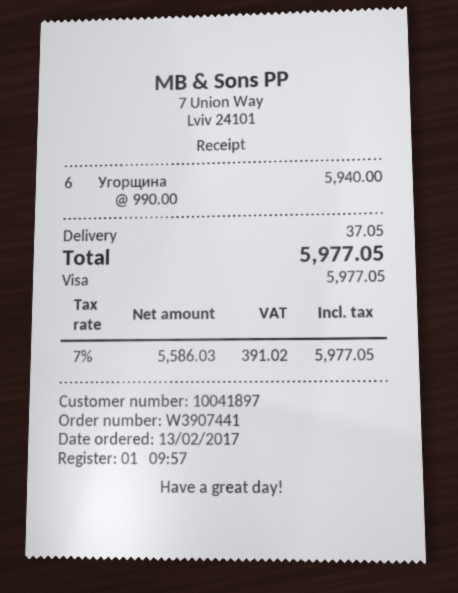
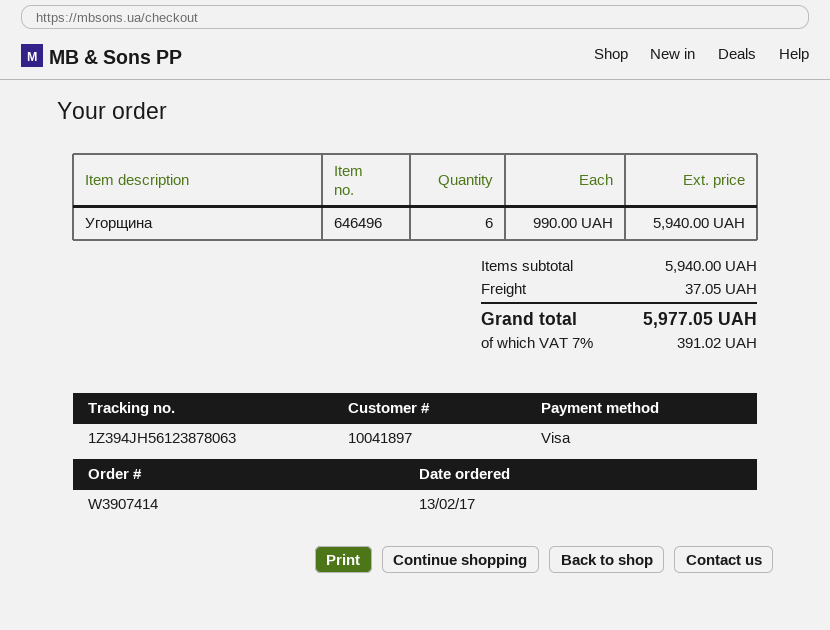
order number: W3907441 -> W3907414

